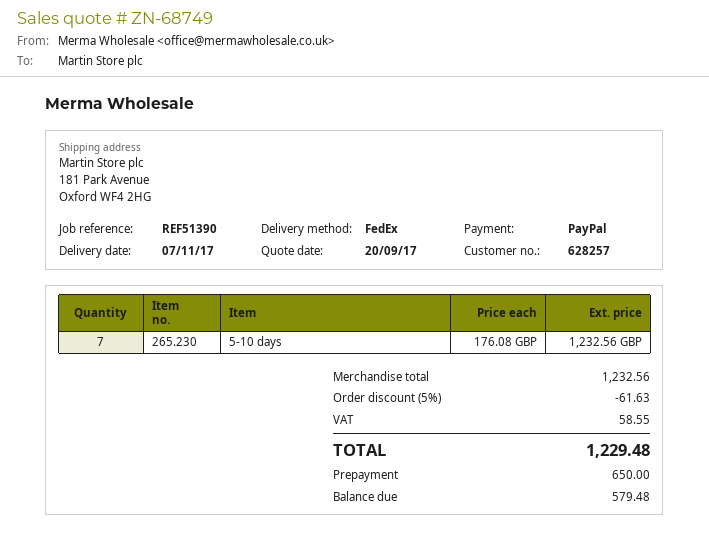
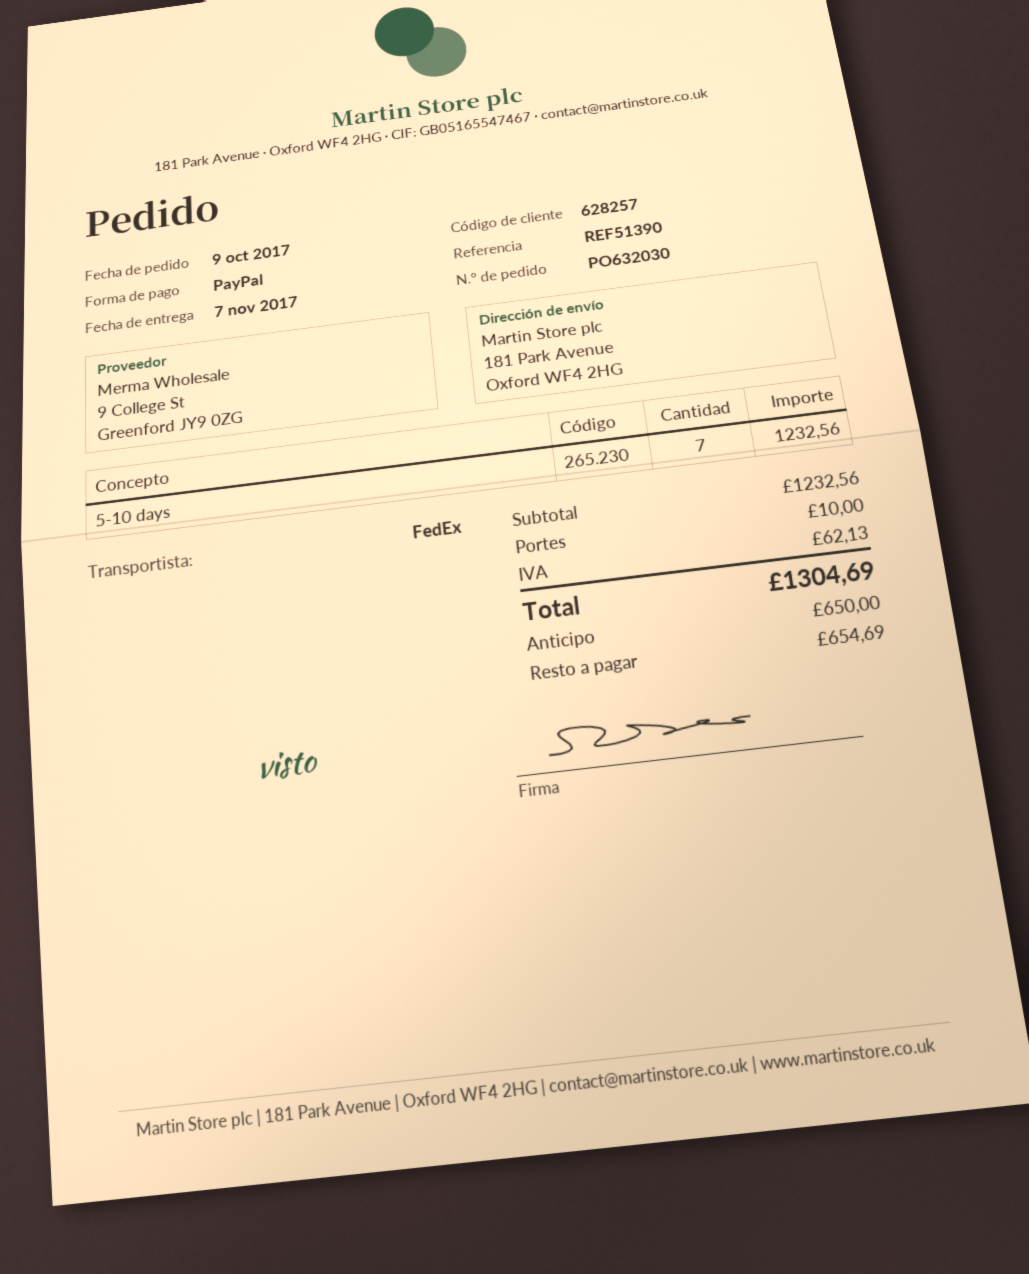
discount: 5% = 61.63 -> none
shipping: none -> 10.00
tax: 58.55 -> 62.13
total: 1229.48 -> 1304.69
balance: 579.48 -> 654.69

